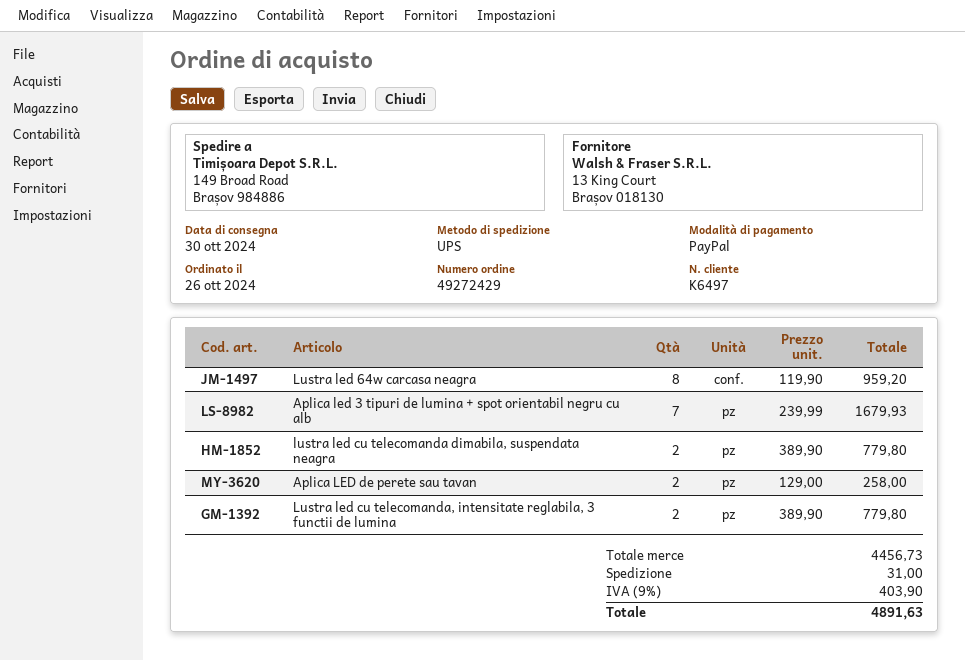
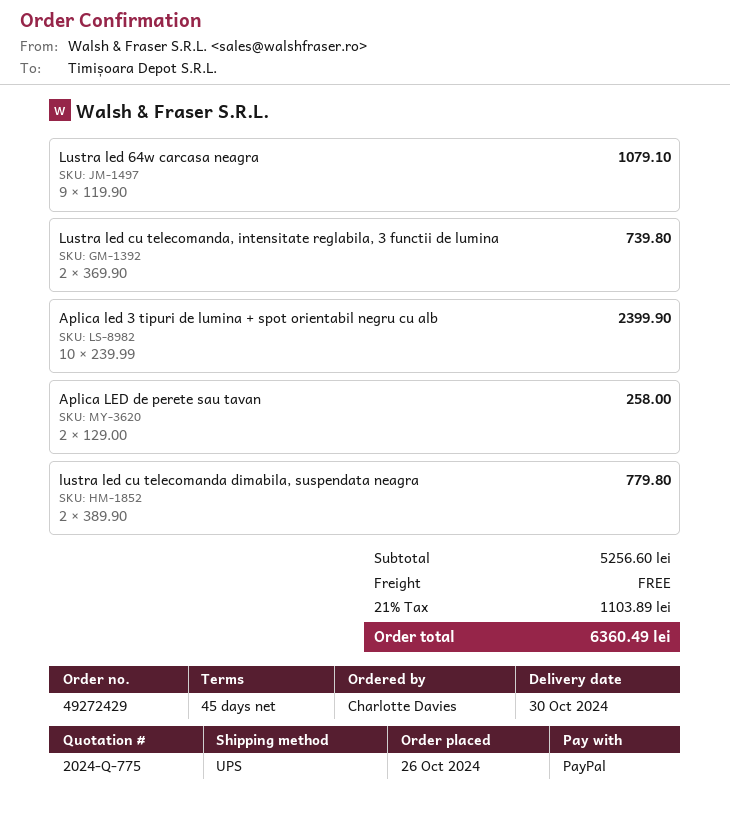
Lustra led 64w carcasa neagra: 8 x 119.90 = 959.20 -> 9 x 119.90 = 1079.10
Aplica led 3 tipuri de lumina + spot orientabil negru cu alb: 7 x 239.99 = 1679.93 -> 10 x 239.99 = 2399.90
Lustra led cu telecomanda, intensitate reglabila, 3 functii de lumina: 2 x 389.90 = 779.80 -> 2 x 369.90 = 739.80
subtotal: 4456.73 -> 5256.60
shipping: 31.00 -> 0.00
tax: 9% = 403.90 -> 21% = 1103.89
total: 4891.63 -> 6360.49

